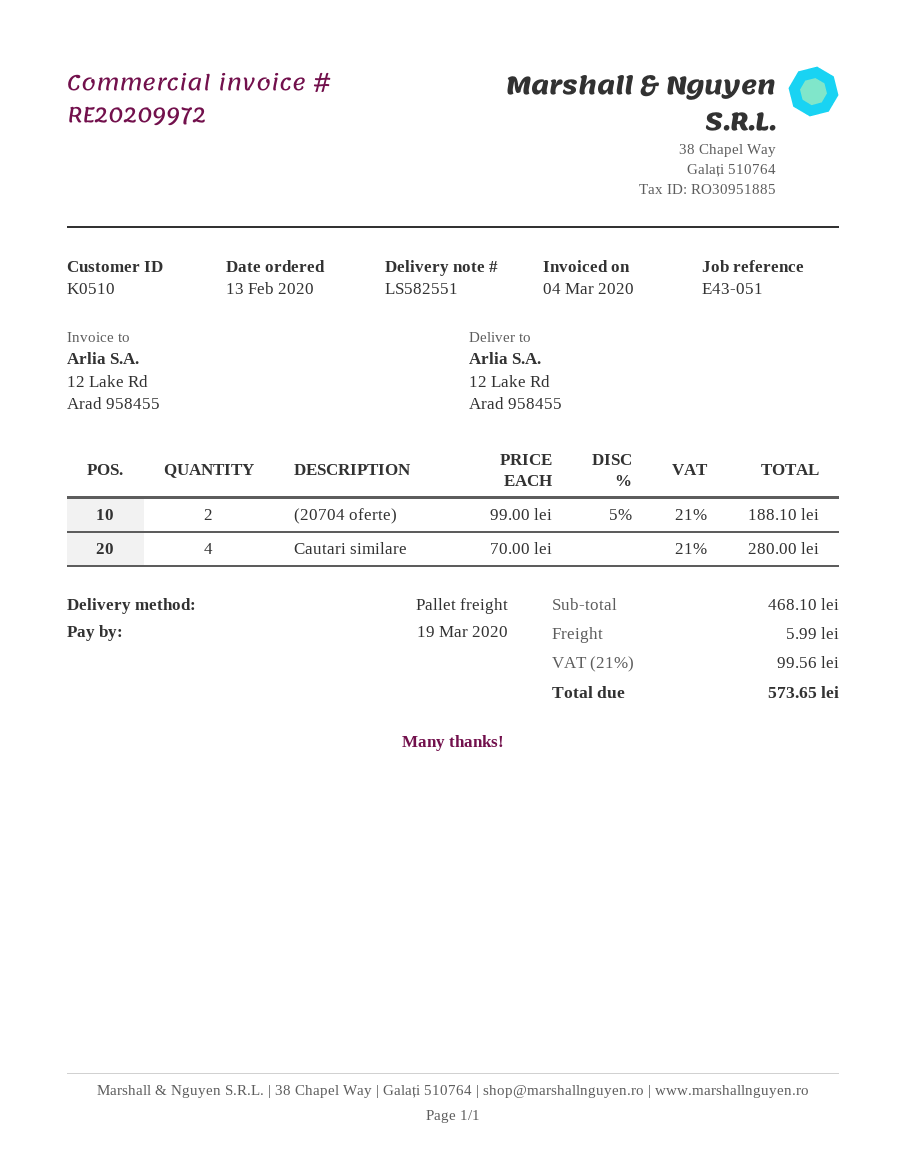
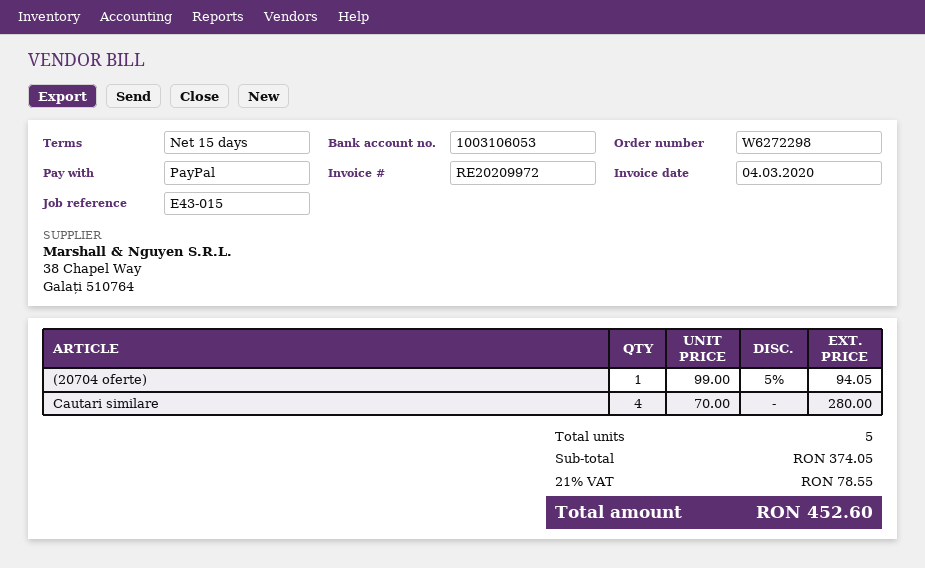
reference: E43-051 -> E43-015
(20704 oferte): 2 x 99.00 - 5% = 188.10 -> 1 x 99.00 - 5% = 94.05
subtotal: 468.10 -> 374.05
shipping: 5.99 -> none
tax: 21% = 99.56 -> 21% = 78.55
total: 573.65 -> 452.60

